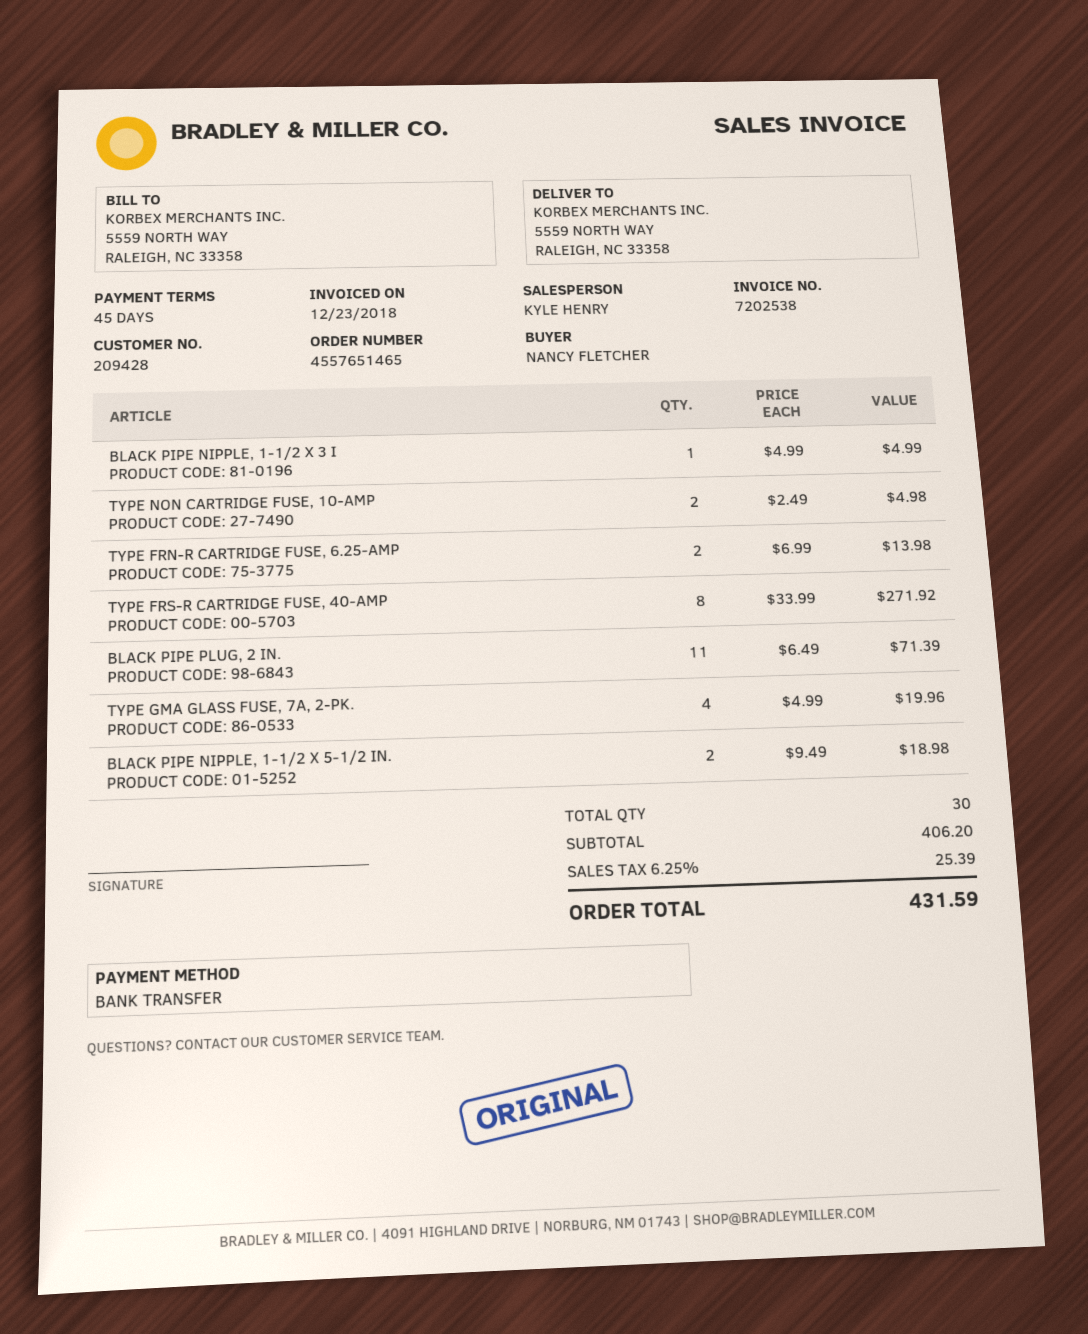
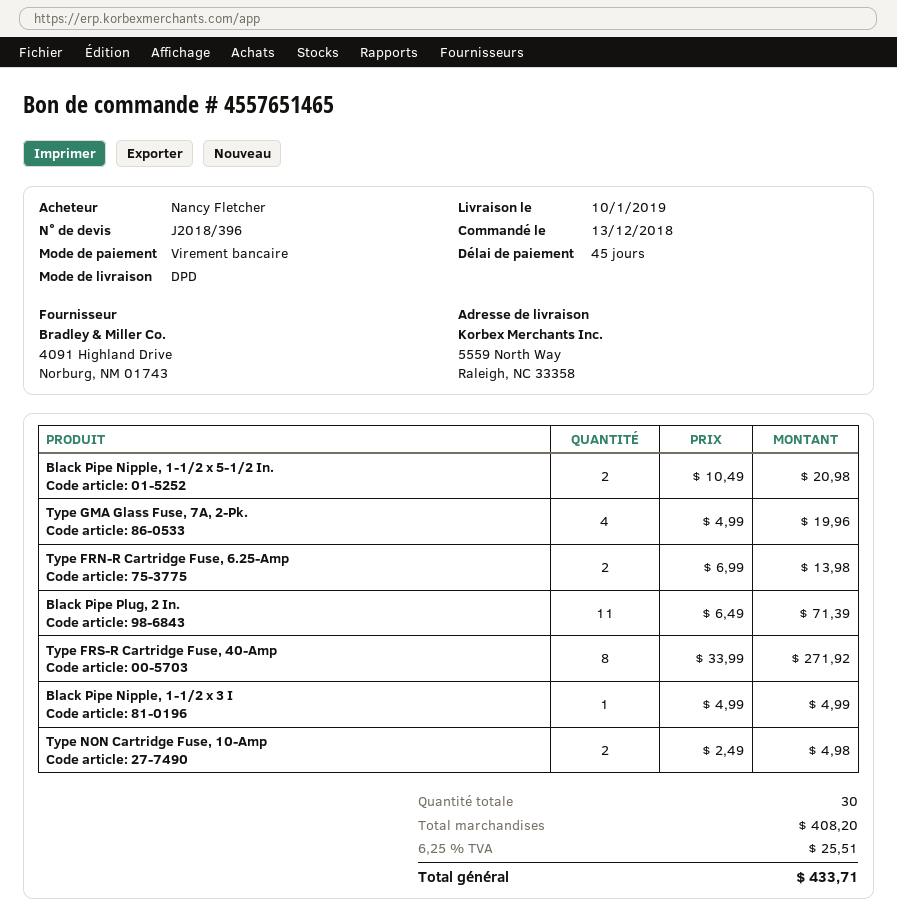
BLACK PIPE NIPPLE, 1-1/2 X 5-1/2 IN.: 2 x 9.49 = 18.98 -> 2 x 10.49 = 20.98
subtotal: 406.20 -> 408.20
tax: 6.25% = 25.39 -> 6.25% = 25.51
total: 431.59 -> 433.71

